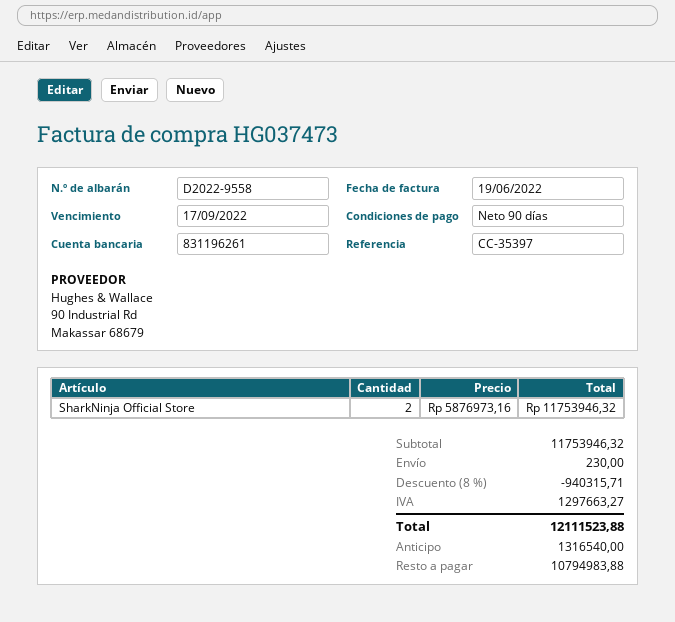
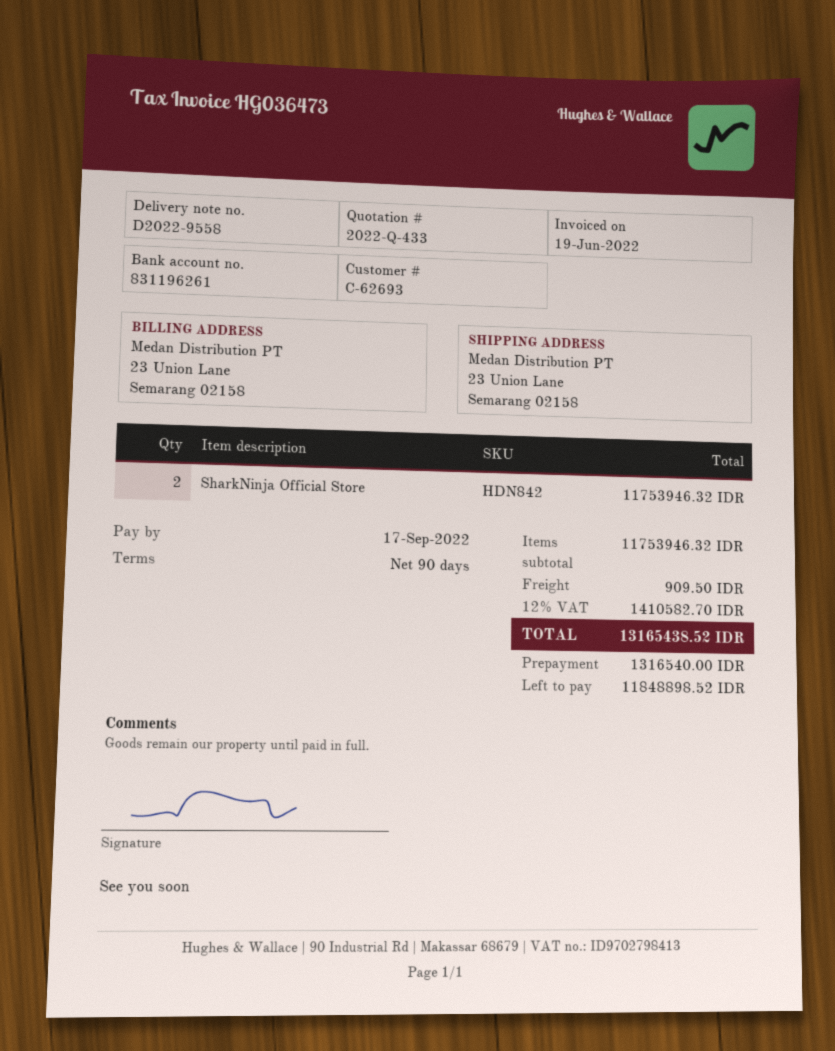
invoice number: HG037473 -> HG036473
discount: 8% = 940315.71 -> none
shipping: 230.00 -> 909.50
tax: 1297663.27 -> 1410582.70
total: 12111523.88 -> 13165438.52
balance: 10794983.88 -> 11848898.52

